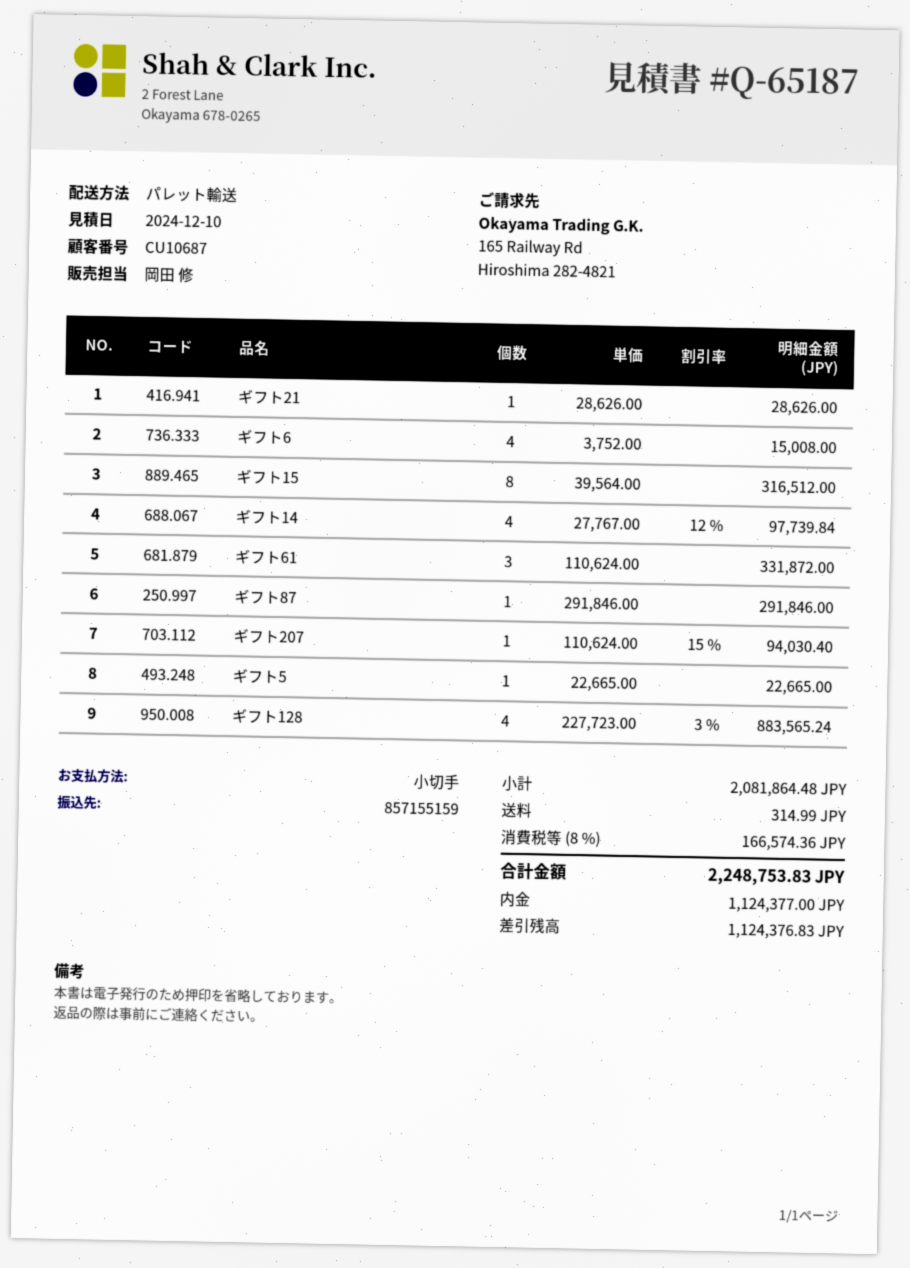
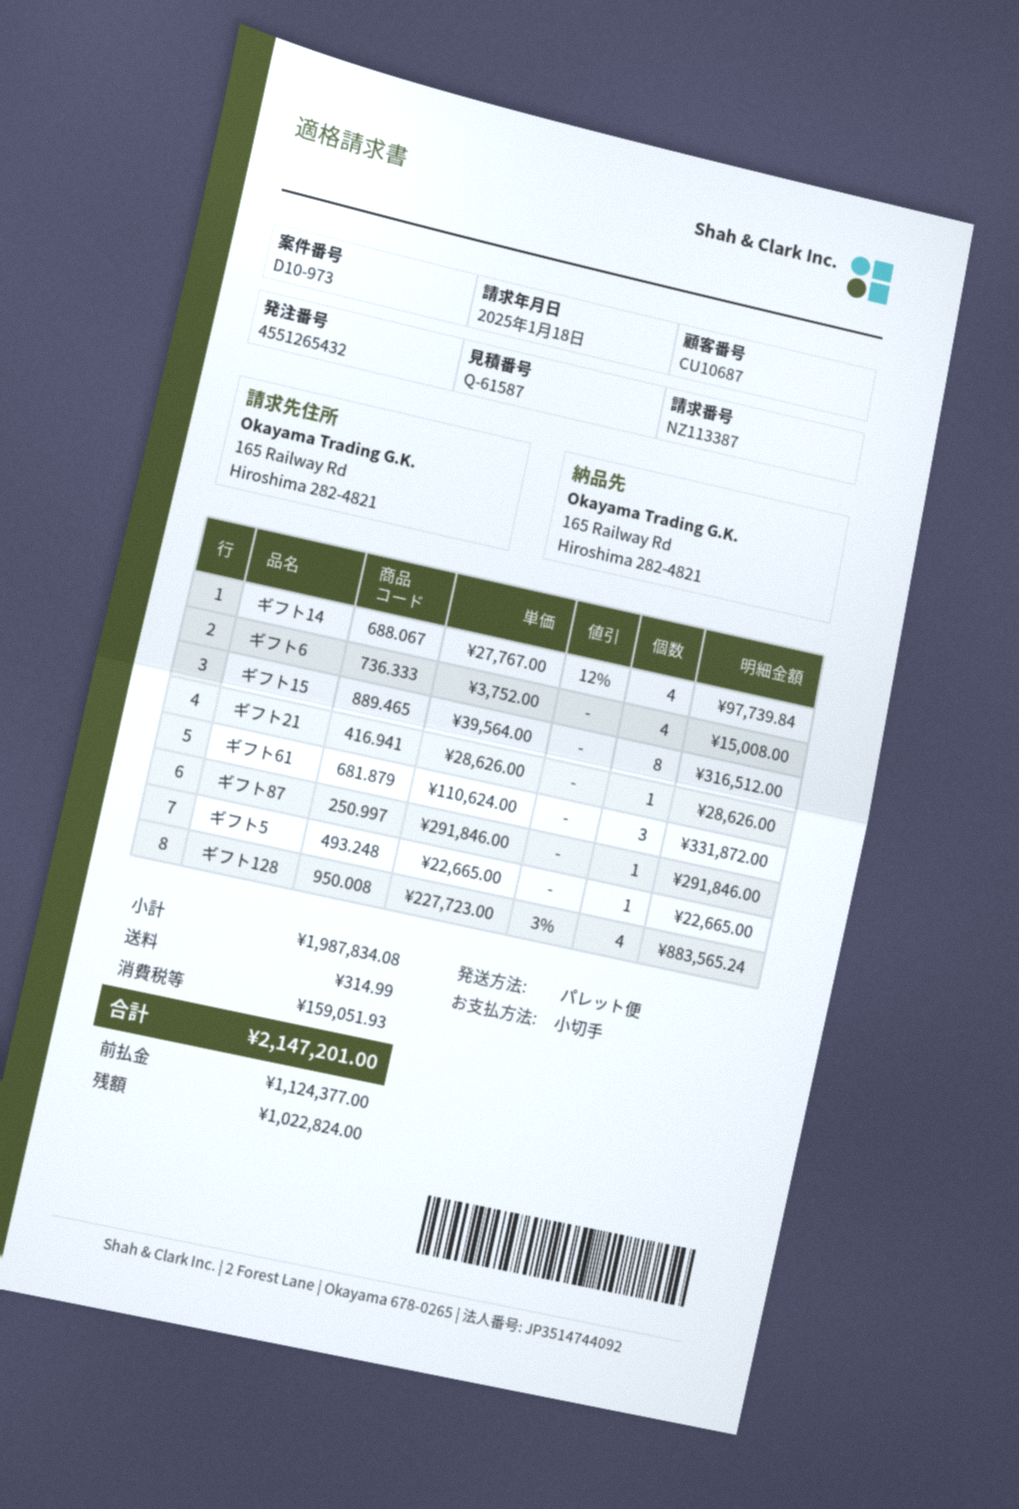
quote number: Q-65187 -> Q-61587
ギフト207: 1 x 110624.00 - 15% = 94030.40 -> none
subtotal: 2081864.48 -> 1987834.08
tax: 166574.36 -> 159051.93
total: 2248753.83 -> 2147201.00
balance: 1124376.83 -> 1022824.00

